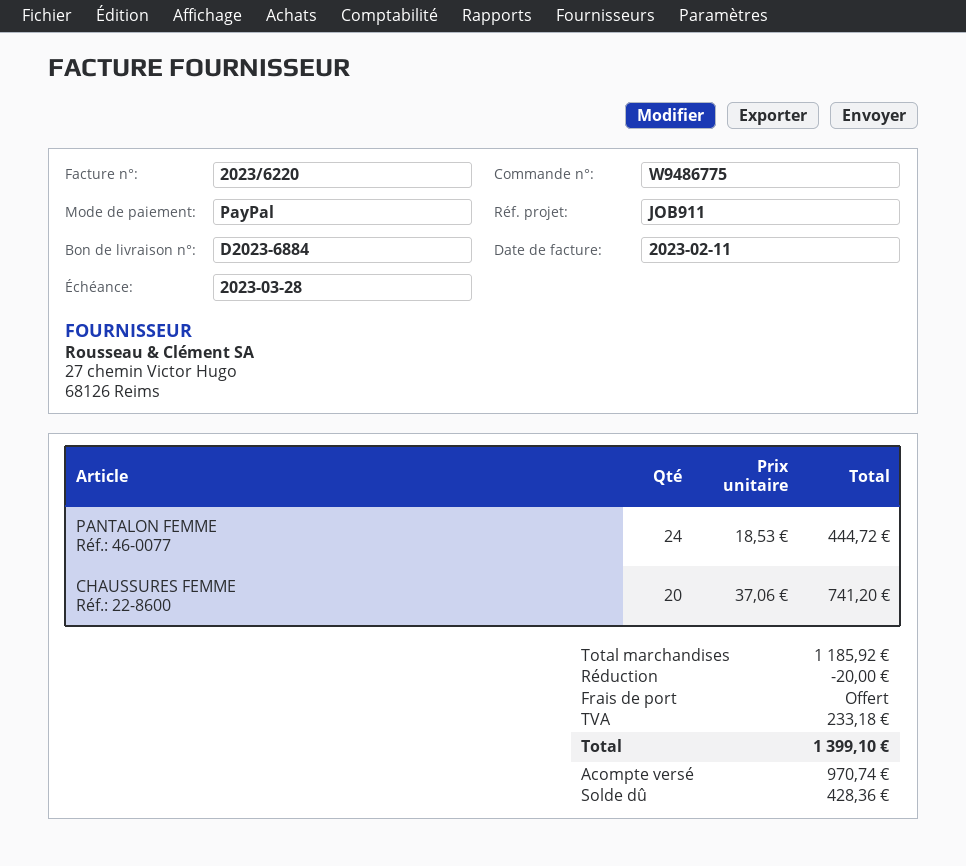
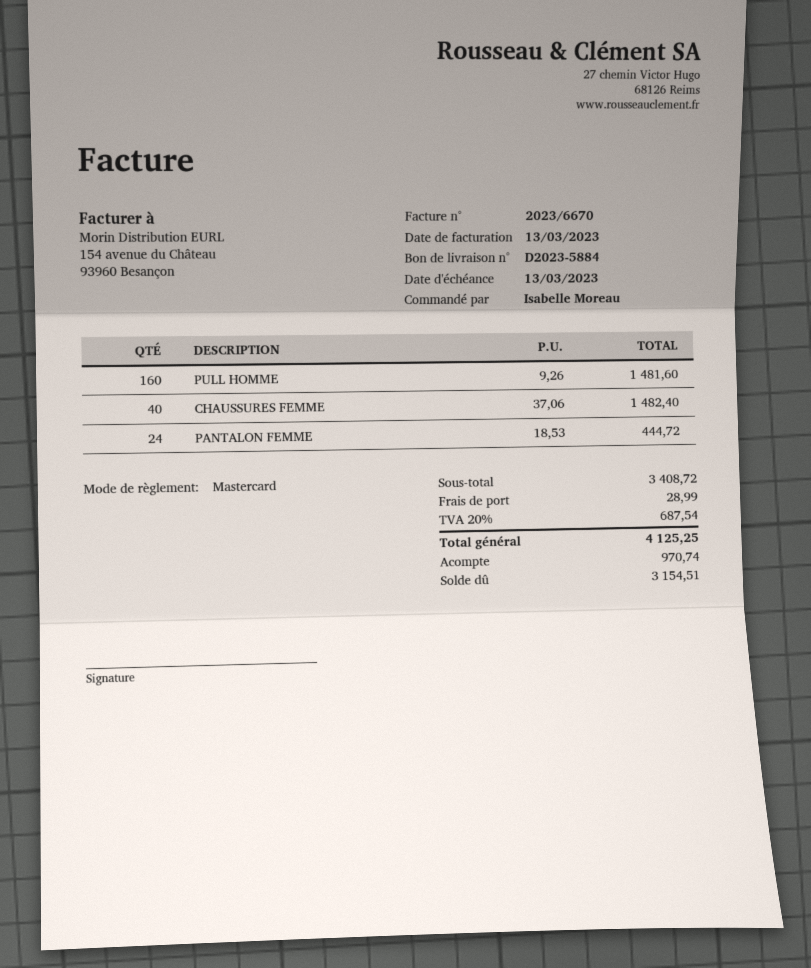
delivery note number: D2023-6884 -> D2023-5884
invoice number: 2023/6220 -> 2023/6670
invoice date: 2023-02-11 -> 2023-03-13
due date: 2023-03-28 -> 2023-03-13
payment method: PayPal -> Mastercard
CHAUSSURES FEMME: 20 x 37.06 = 741.20 -> 40 x 37.06 = 1482.40
PULL HOMME: none -> 160 x 9.26 = 1481.60
subtotal: 1185.92 -> 3408.72
discount: 20.00 -> none
shipping: 0.00 -> 28.99
tax: 233.18 -> 687.54
total: 1399.10 -> 4125.25
balance: 428.36 -> 3154.51

